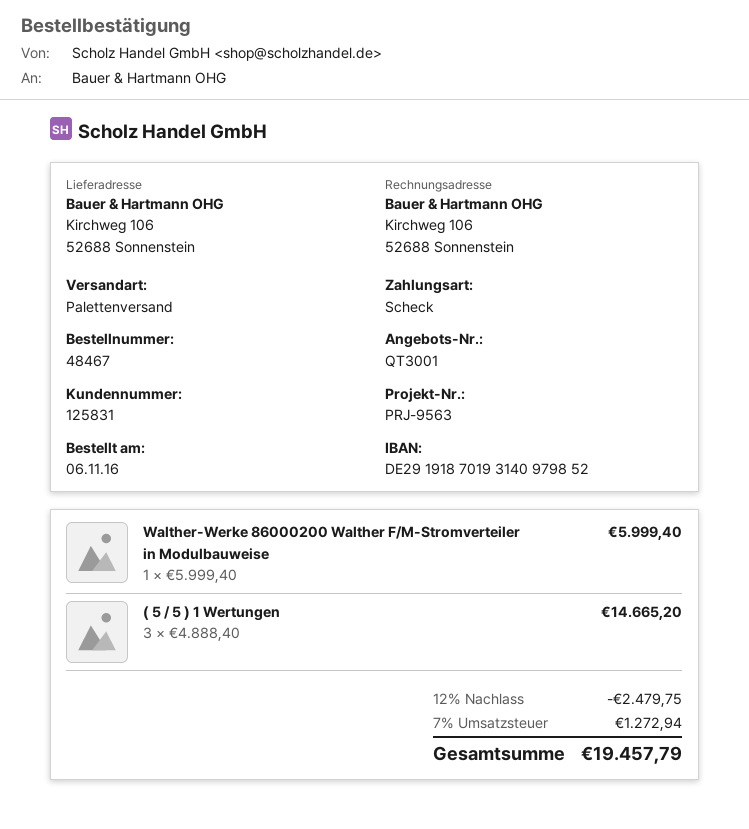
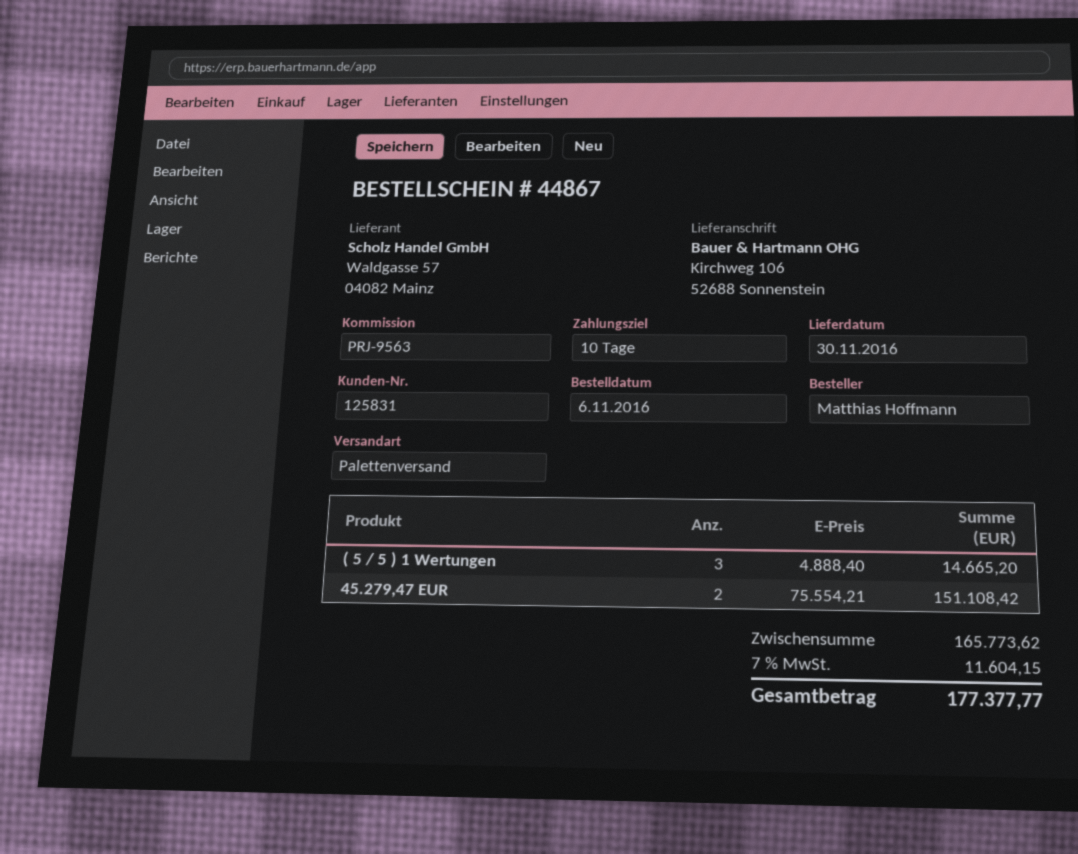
order number: 48467 -> 44867
Walther-Werke 86000200 Walther F/M-Stromverteiler in Modulbauweise: 1 x 5999.40 = 5999.40 -> none
45.279,47 EUR: none -> 2 x 75554.21 = 151108.42
discount: 12% = 2479.75 -> none
tax: 7% = 1272.94 -> 7% = 11604.15
total: 19457.79 -> 177377.77

